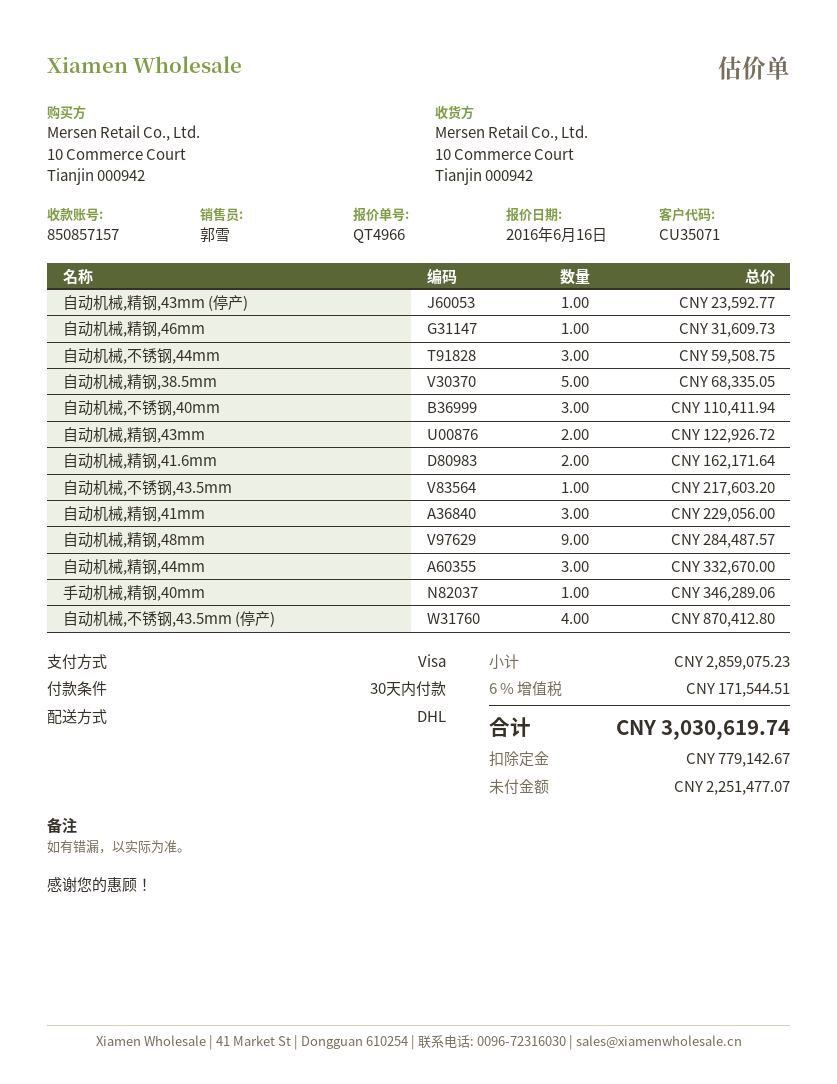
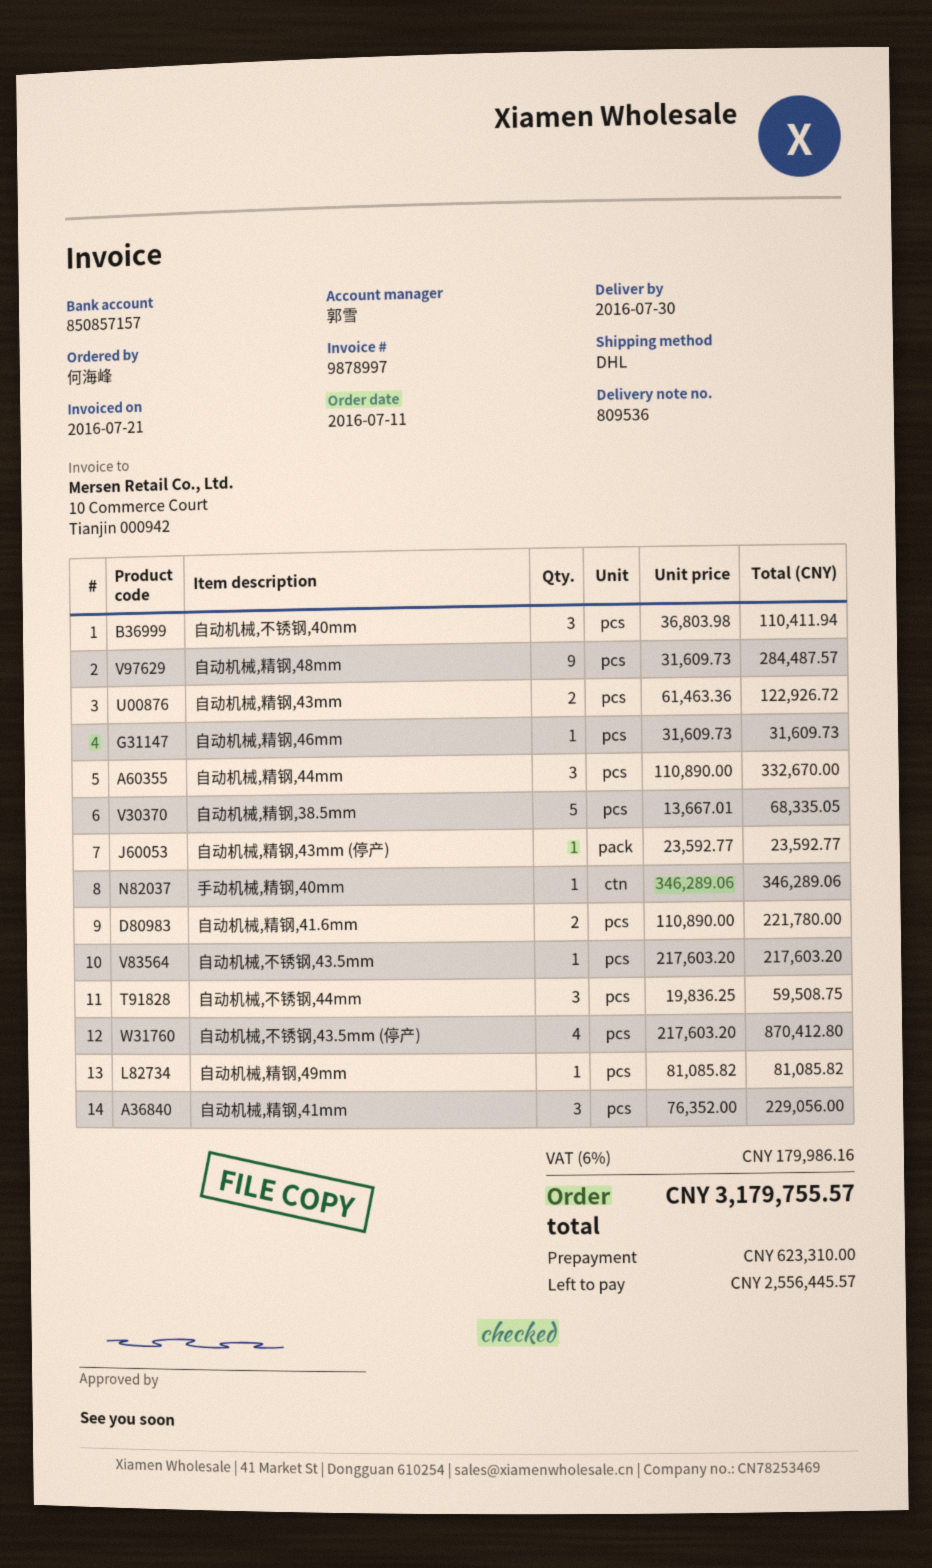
自动机械,精钢,41.6mm: 2 for 162171.64 -> 2 for 221780.00
自动机械,精钢,49mm: none -> 1 for 81085.82
tax: 6% = 171544.51 -> 6% = 179986.16
total: 3030619.74 -> 3179755.57
deposit: 779142.67 -> 623310.00
balance: 2251477.07 -> 2556445.57

